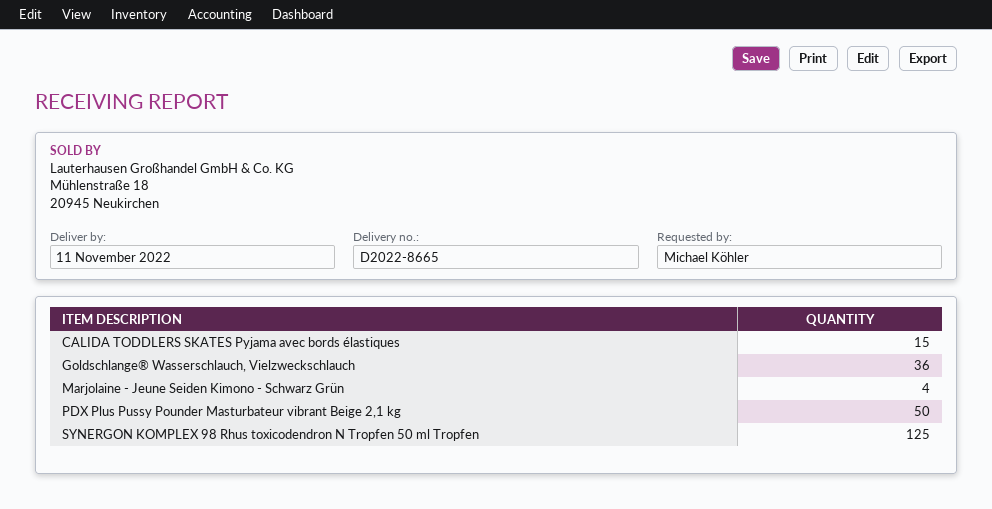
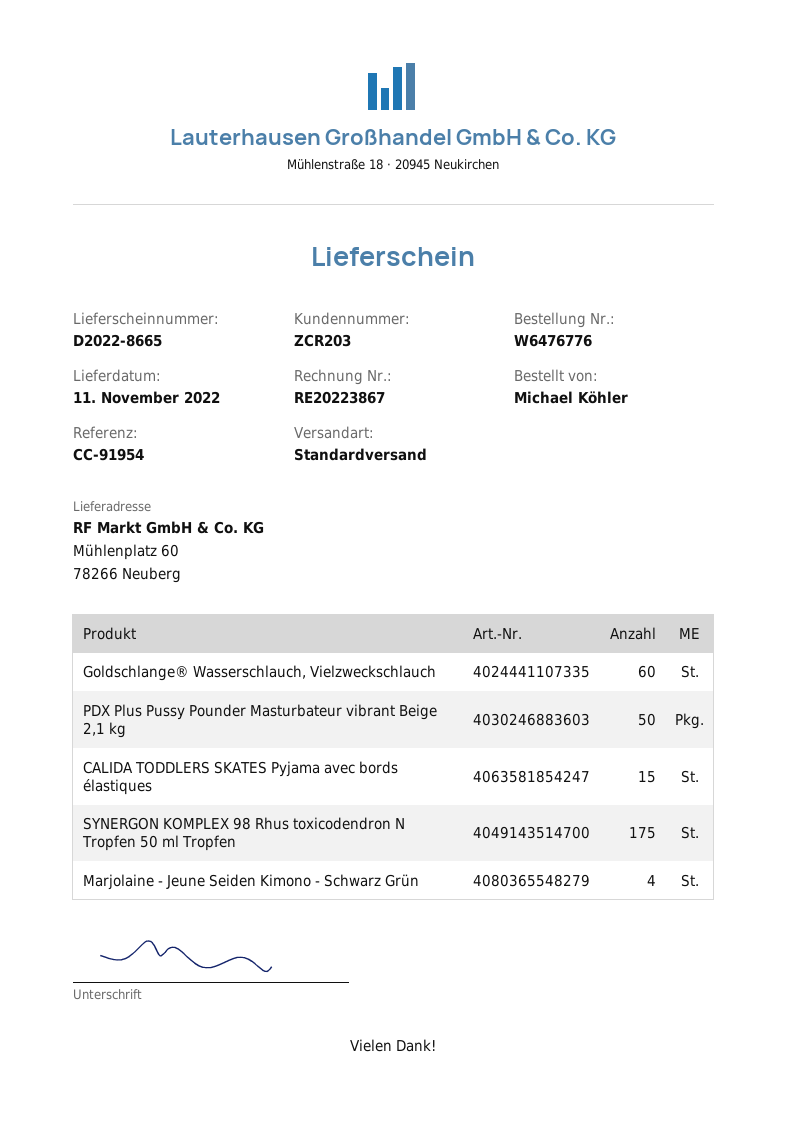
Goldschlange® Wasserschlauch, Vielzweckschlauch: 36 -> 60
SYNERGON KOMPLEX 98 Rhus toxicodendron N Tropfen 50 ml Tropfen: 125 -> 175

